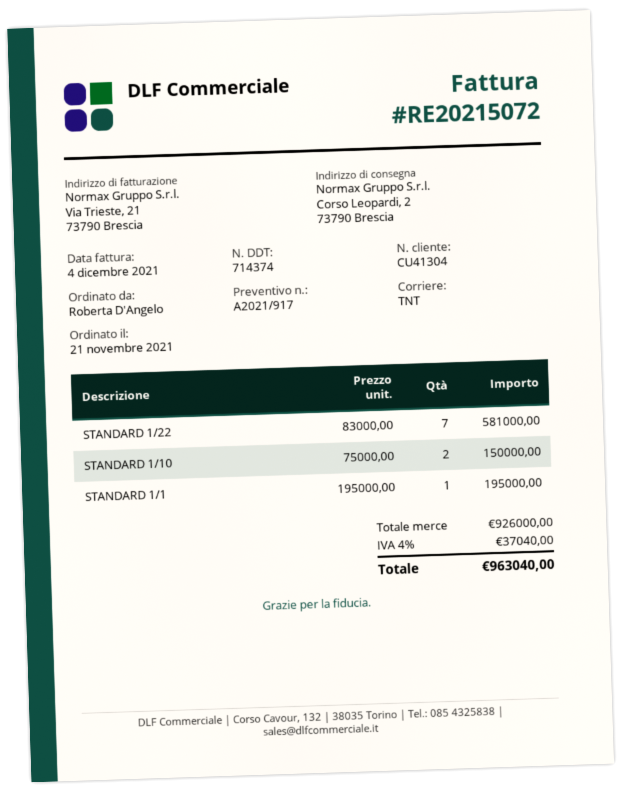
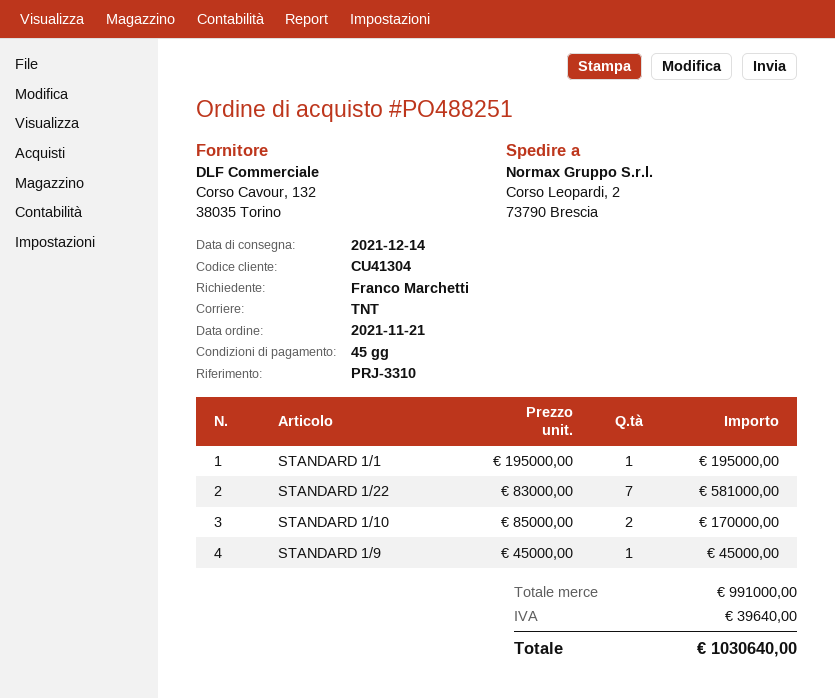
ordered by: Roberta D'Angelo -> Franco Marchetti
STANDARD 1/10: 2 x 75000.00 = 150000.00 -> 2 x 85000.00 = 170000.00
STANDARD 1/9: none -> 1 x 45000.00 = 45000.00
subtotal: 926000.00 -> 991000.00
tax: 37040.00 -> 39640.00
total: 963040.00 -> 1030640.00

